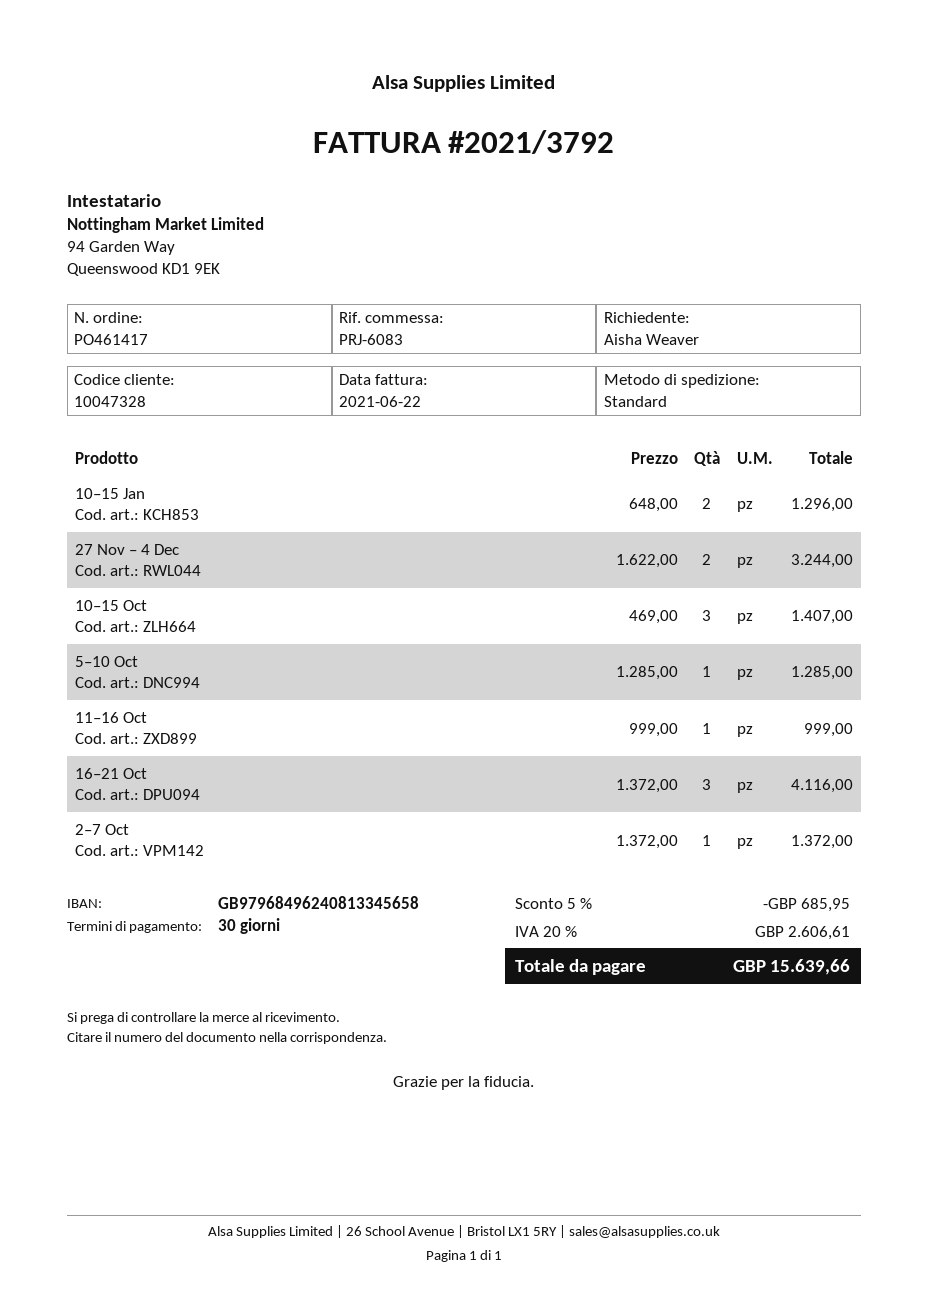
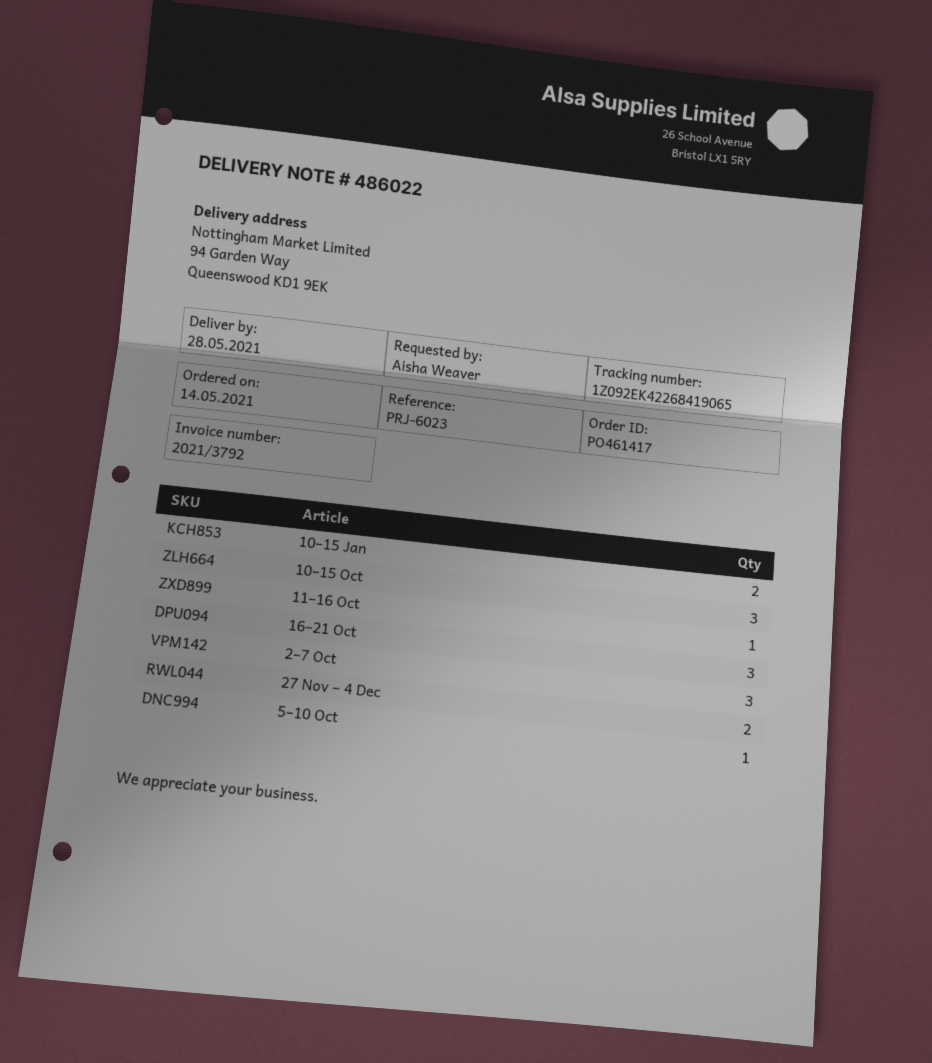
reference: PRJ-6083 -> PRJ-6023
2–7 Oct: 1 -> 3

